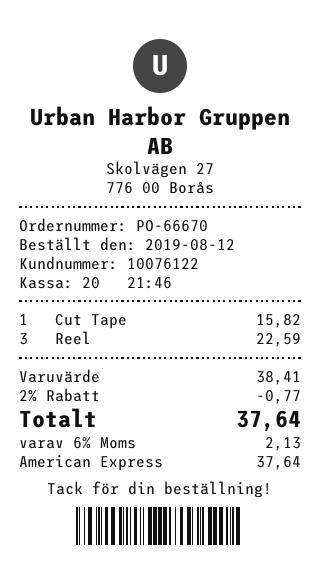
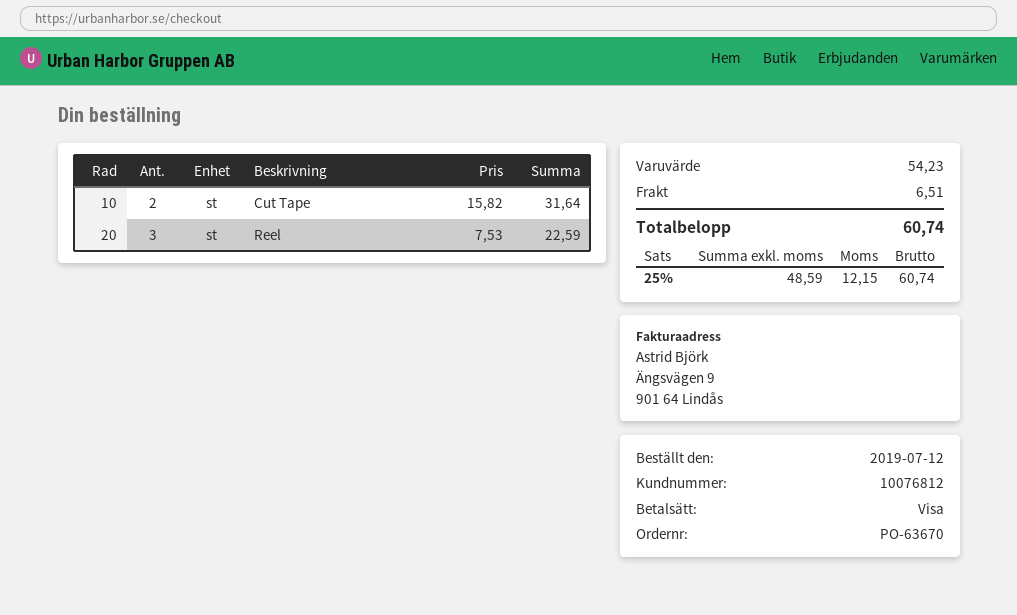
order number: PO-66670 -> PO-63670
order date: 2019-08-12 -> 2019-07-12
customer number: 10076122 -> 10076812
payment method: American Express -> Visa
Cut Tape: 1 for 15.82 -> 2 for 31.64
subtotal: 38.41 -> 54.23
discount: 2% = 0.77 -> none
shipping: none -> 6.51
tax: 6% = 2.13 -> 25% = 12.15
total: 37.64 -> 60.74

